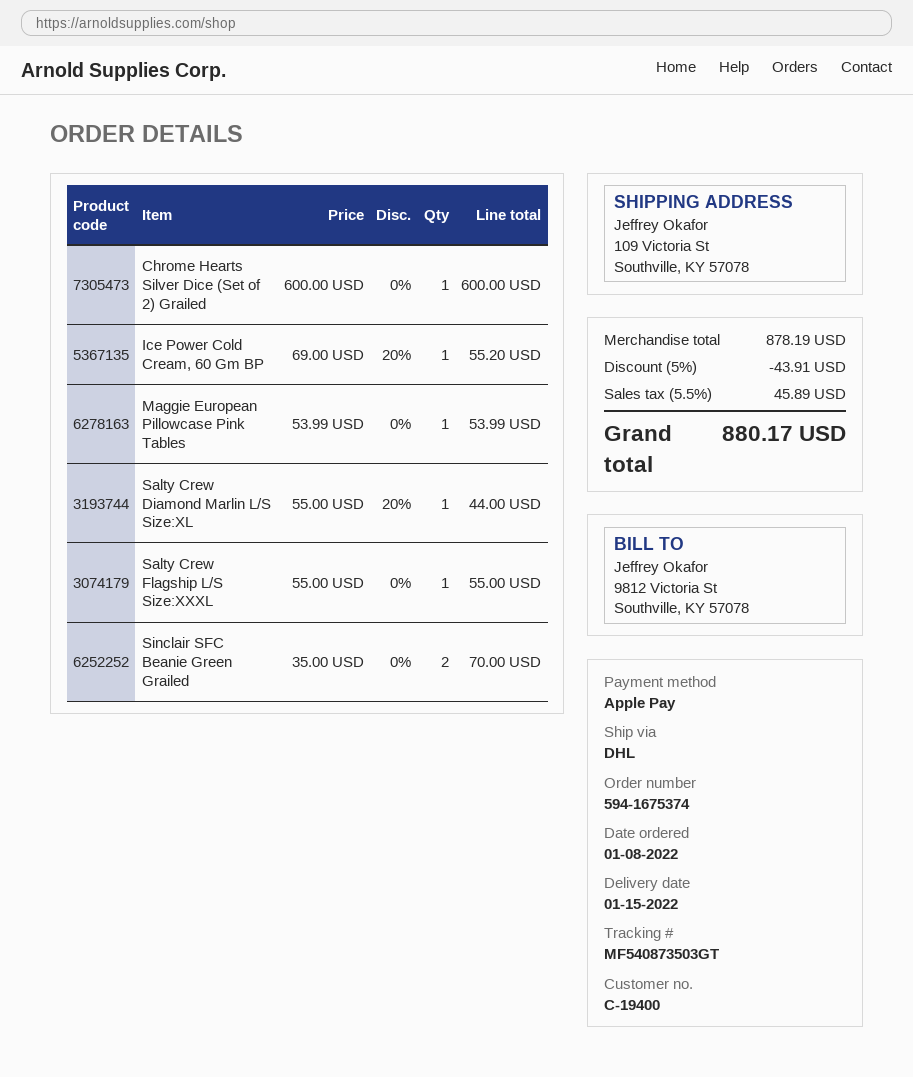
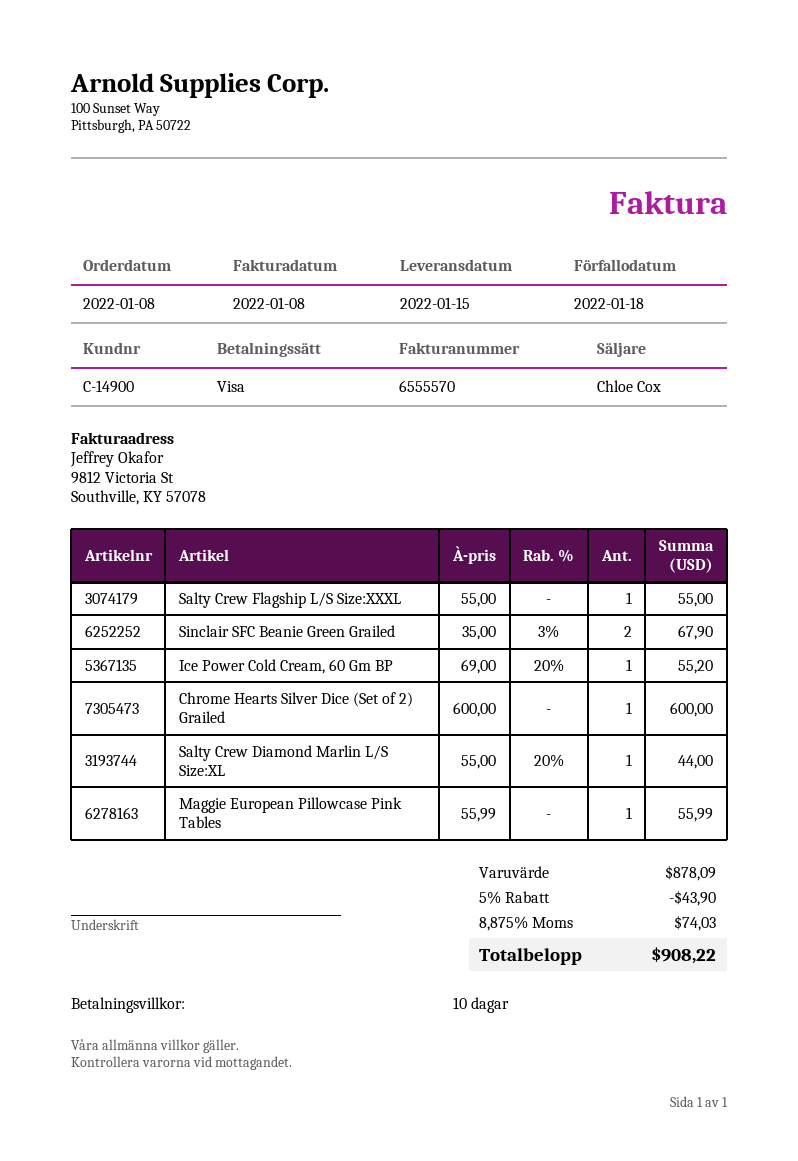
customer number: C-19400 -> C-14900
payment method: Apple Pay -> Visa
Maggie European Pillowcase Pink Tables: 1 x 53.99 = 53.99 -> 1 x 55.99 = 55.99
Sinclair SFC Beanie Green Grailed: 2 x 35.00 = 70.00 -> 2 x 35.00 - 3% = 67.90
subtotal: 878.19 -> 878.09
discount: 5% = 43.91 -> 5% = 43.90
tax: 5.5% = 45.89 -> 8.875% = 74.03
total: 880.17 -> 908.22

